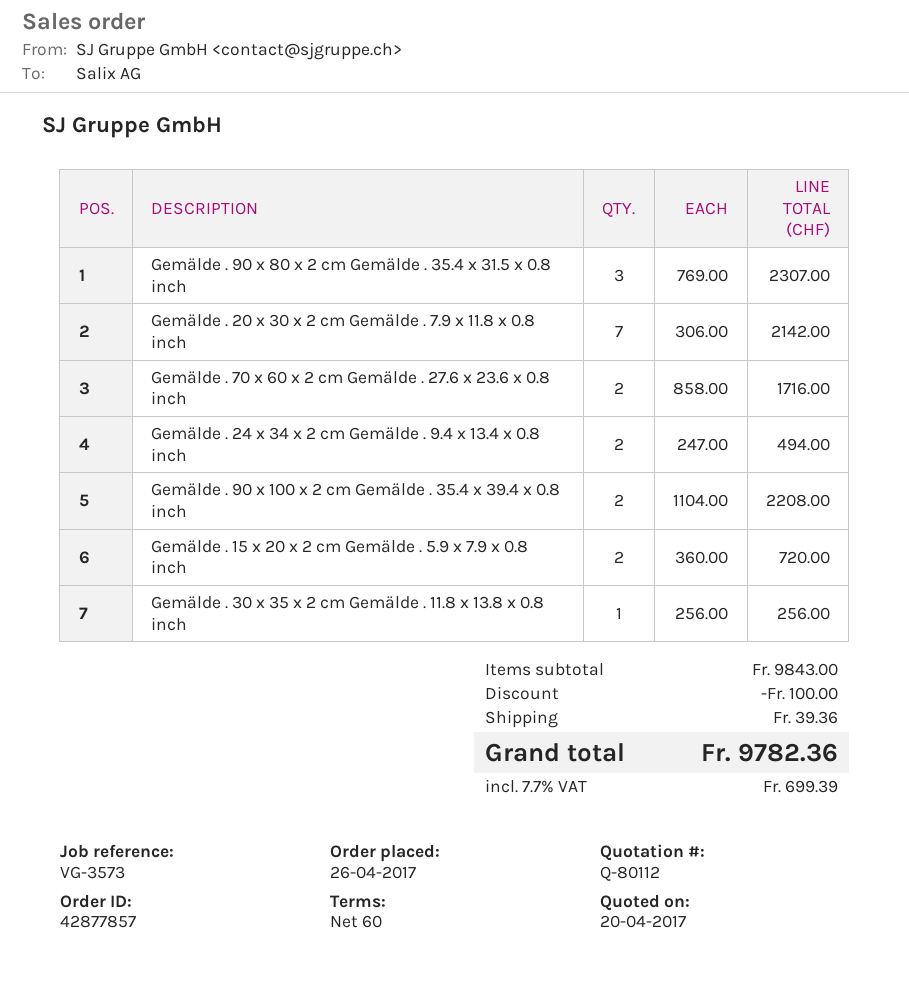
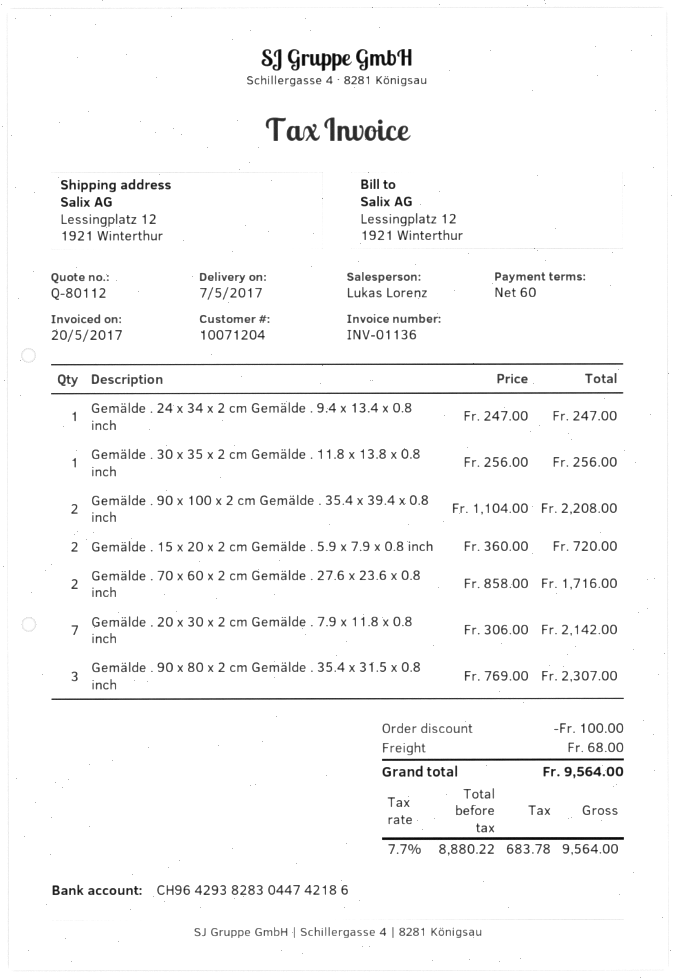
Gemälde . 24 x 34 x 2 cm Gemälde . 9.4 x 13.4 x 0.8 inch: 2 x 247.00 = 494.00 -> 1 x 247.00 = 247.00
shipping: 39.36 -> 68.00
tax: 7.7% = 699.39 -> 7.7% = 683.78
total: 9782.36 -> 9564.00

